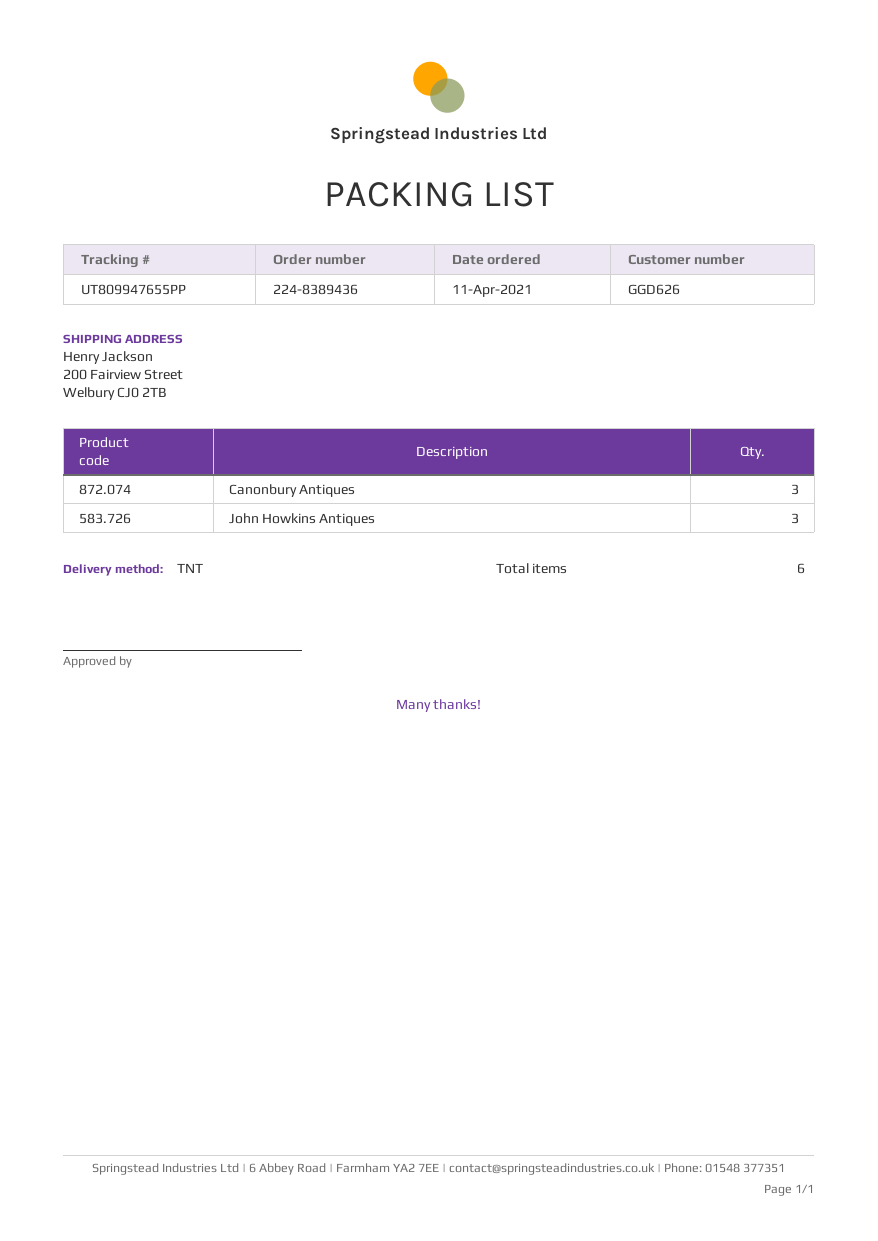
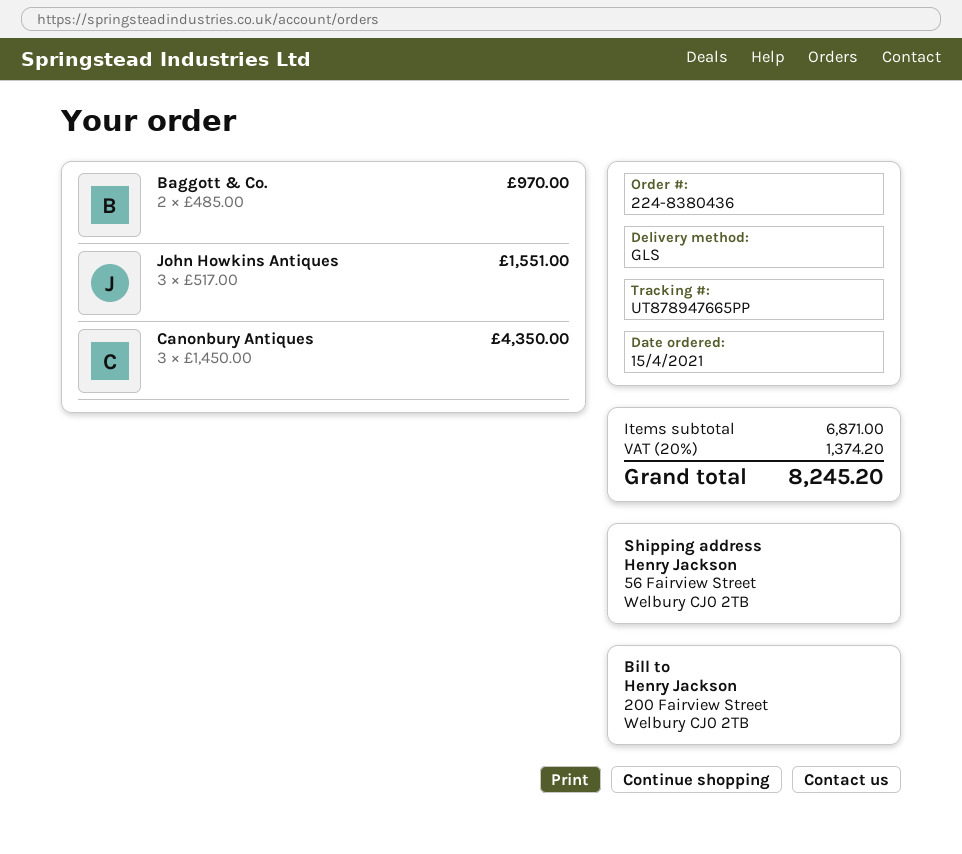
order number: 224-8389436 -> 224-8380436
order date: 2021-04-11 -> 2021-04-15
shipping method: TNT -> GLS
tracking number: UT809947655PP -> UT878947665PP
ship to: 200 Fairview Street, Welbury CJ0 2TB -> 56 Fairview Street, Welbury CJ0 2TB
Baggott & Co.: none -> 2

